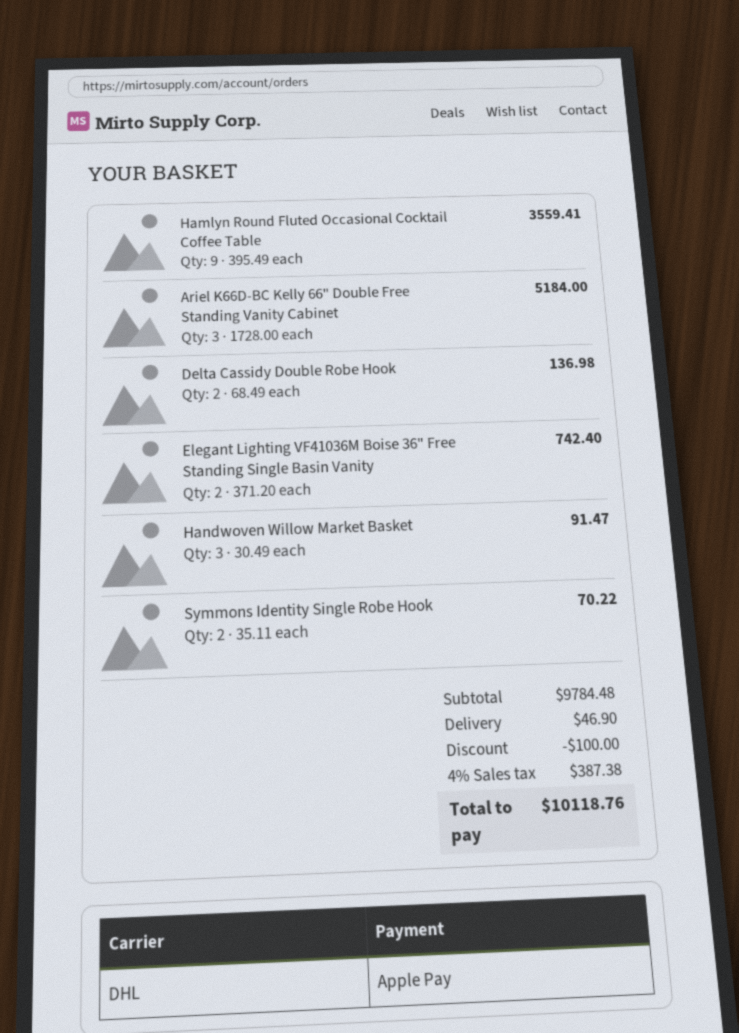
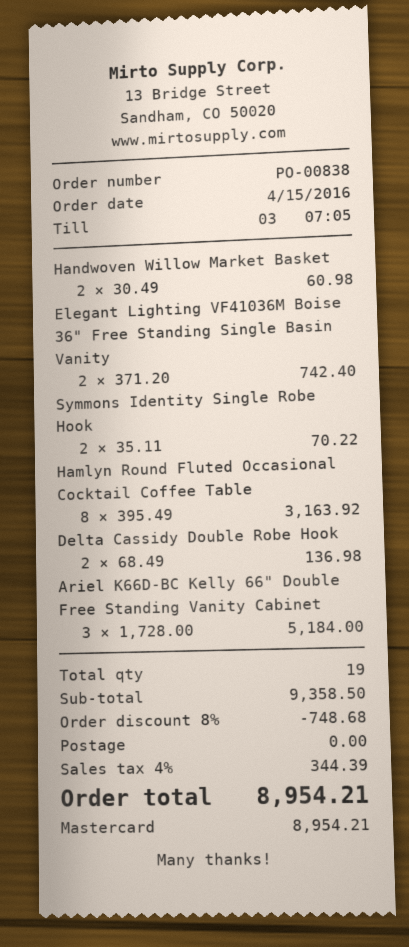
payment method: Apple Pay -> Mastercard
Hamlyn Round Fluted Occasional Cocktail Coffee Table: 9 x 395.49 = 3559.41 -> 8 x 395.49 = 3163.92
Handwoven Willow Market Basket: 3 x 30.49 = 91.47 -> 2 x 30.49 = 60.98
subtotal: 9784.48 -> 9358.50
discount: 100.00 -> 748.68
shipping: 46.90 -> 0.00
tax: 4% = 387.38 -> 4% = 344.39
total: 10118.76 -> 8954.21

